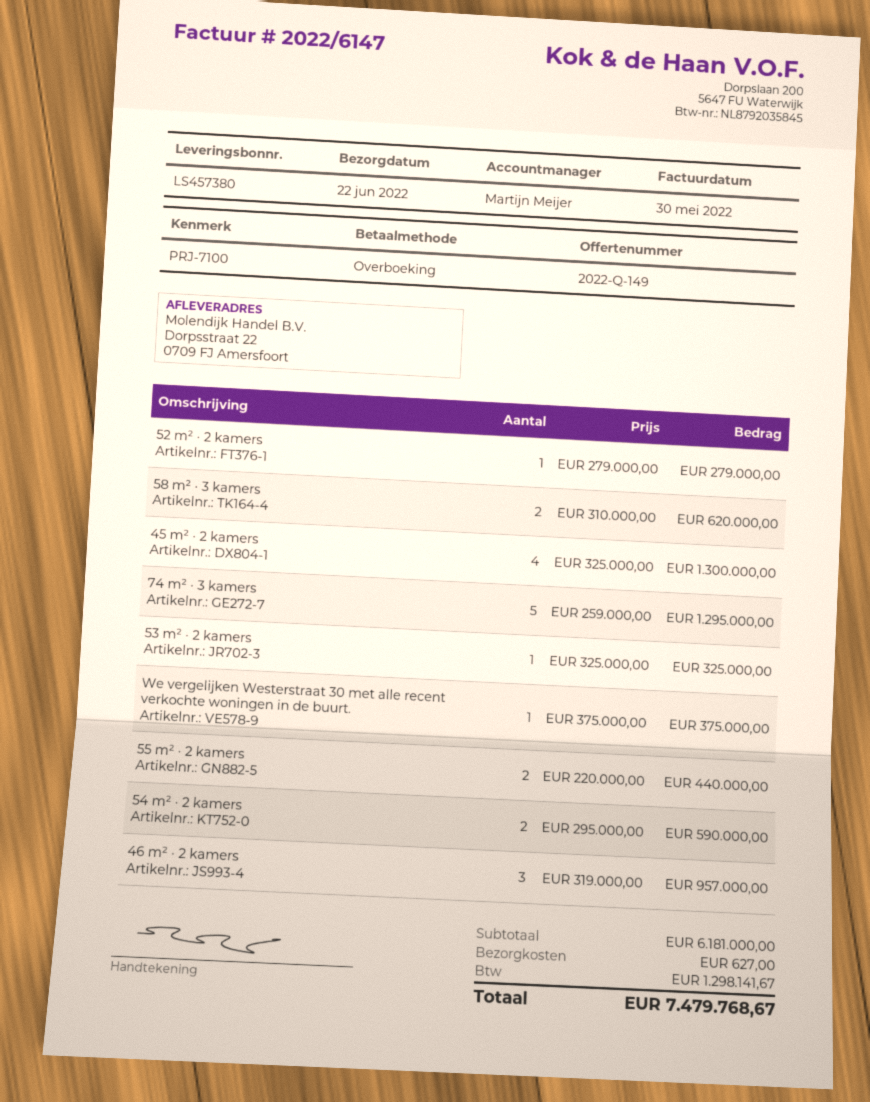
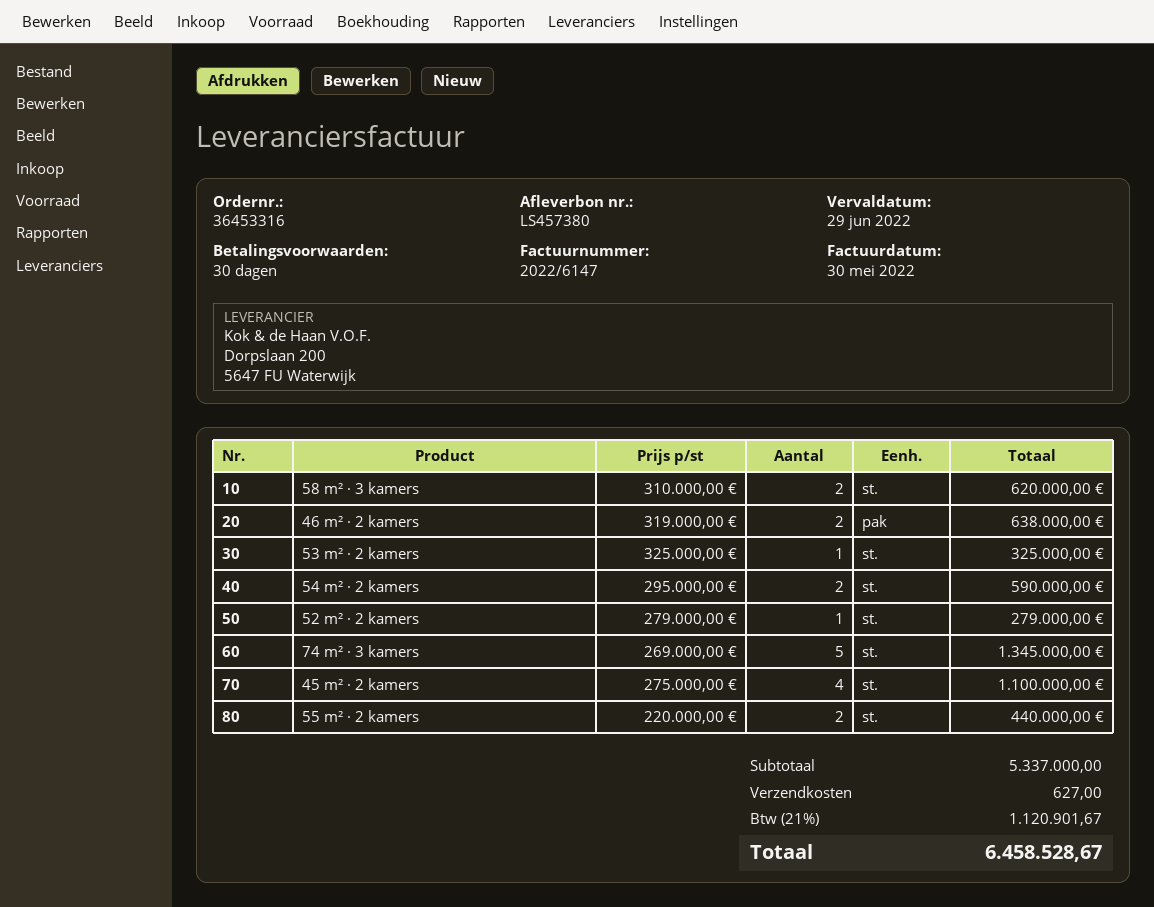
45 m² · 2 kamers: 4 x 325000.00 = 1300000.00 -> 4 x 275000.00 = 1100000.00
74 m² · 3 kamers: 5 x 259000.00 = 1295000.00 -> 5 x 269000.00 = 1345000.00
We vergelijken Westerstraat 30 met alle recent verkochte woningen in de buurt.: 1 x 375000.00 = 375000.00 -> none
46 m² · 2 kamers: 3 x 319000.00 = 957000.00 -> 2 x 319000.00 = 638000.00
subtotal: 6181000.00 -> 5337000.00
tax: 1298141.67 -> 1120901.67
total: 7479768.67 -> 6458528.67

